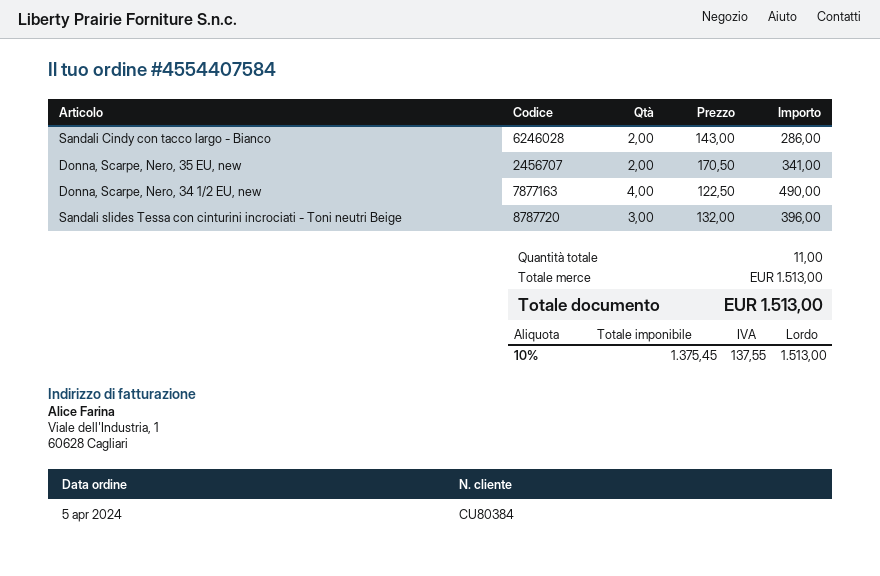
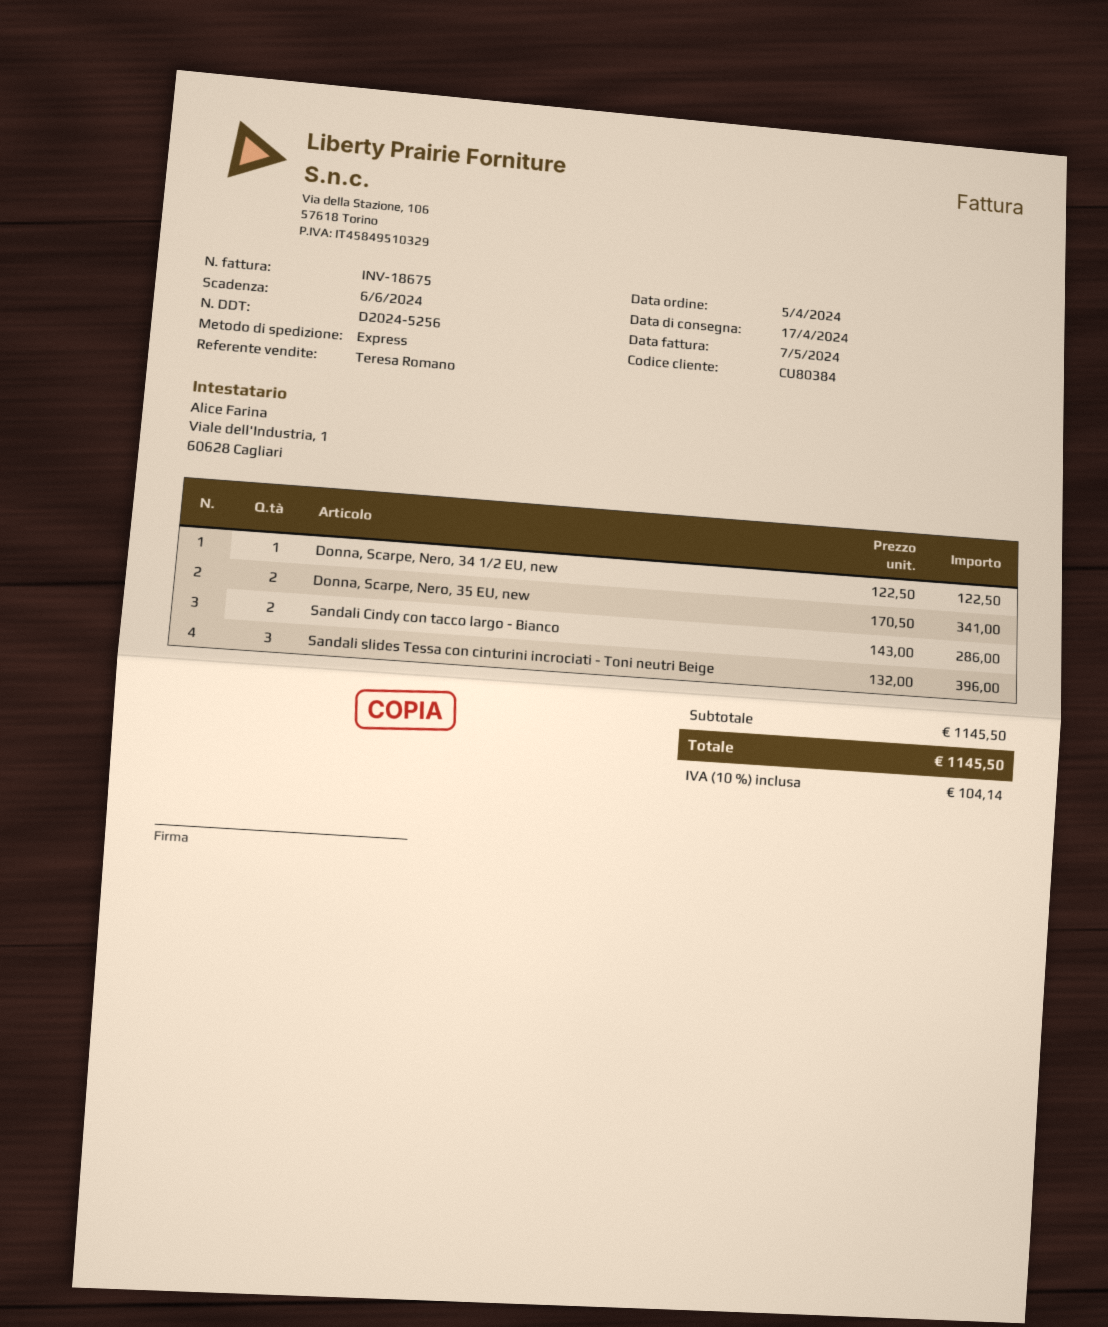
Donna, Scarpe, Nero, 34 1/2 EU, new: 4 x 122.50 = 490.00 -> 1 x 122.50 = 122.50
subtotal: 1513.00 -> 1145.50
tax: 10% = 137.55 -> 10% = 104.14
total: 1513.00 -> 1145.50

